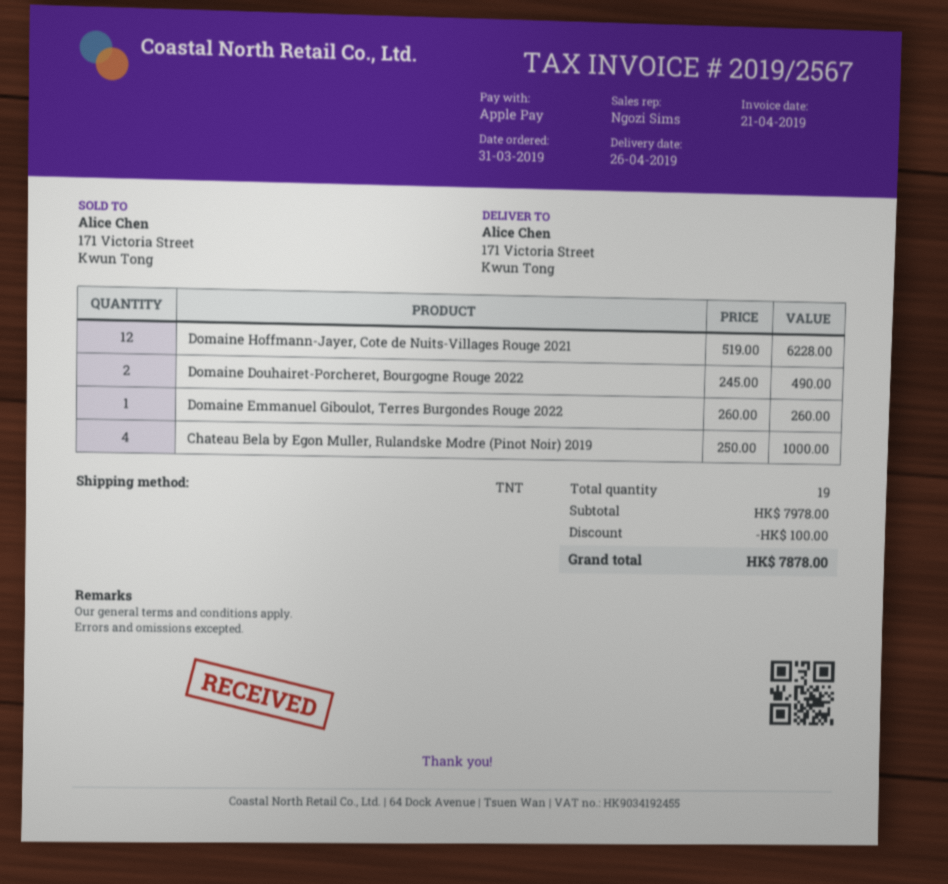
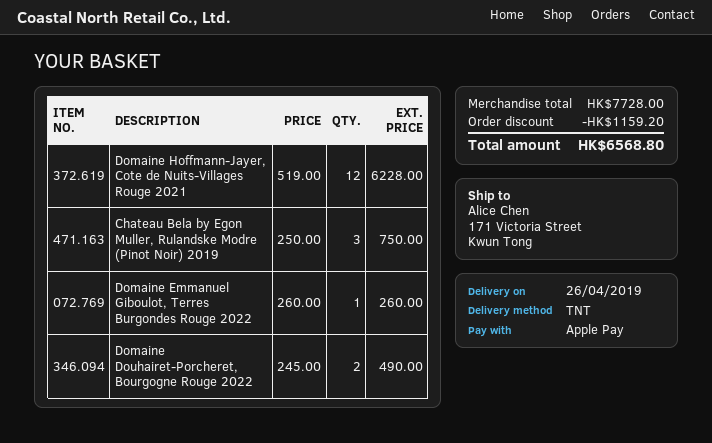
Chateau Bela by Egon Muller, Rulandske Modre (Pinot Noir) 2019: 4 x 250.00 = 1000.00 -> 3 x 250.00 = 750.00
subtotal: 7978.00 -> 7728.00
discount: 100.00 -> 1159.20
total: 7878.00 -> 6568.80

